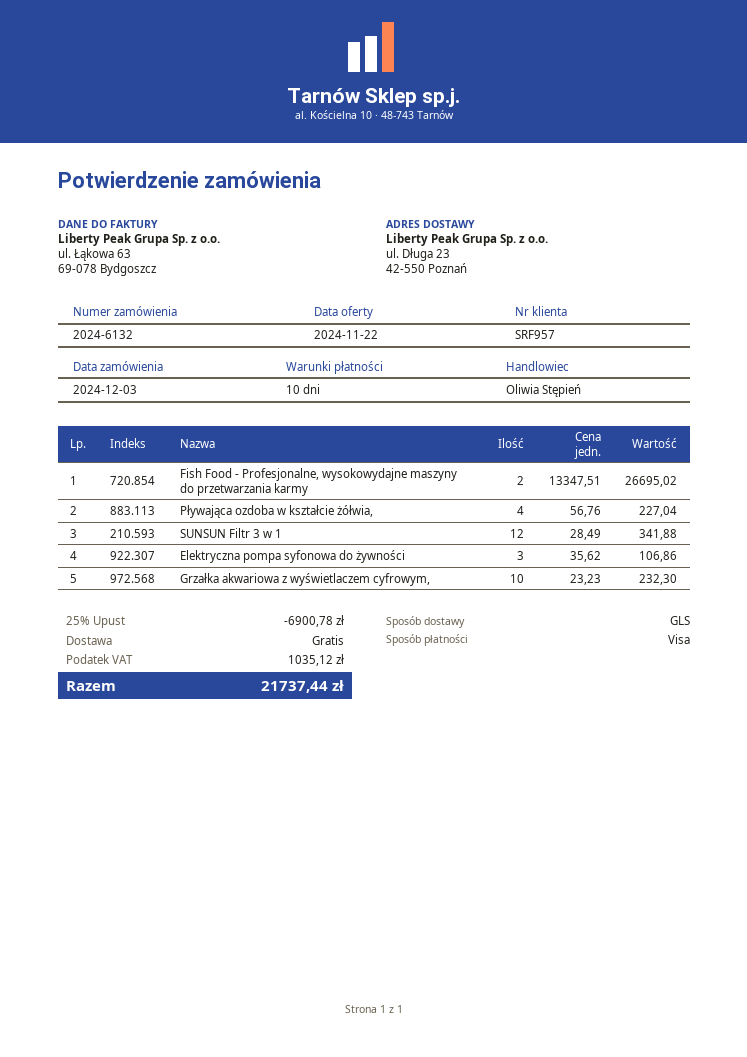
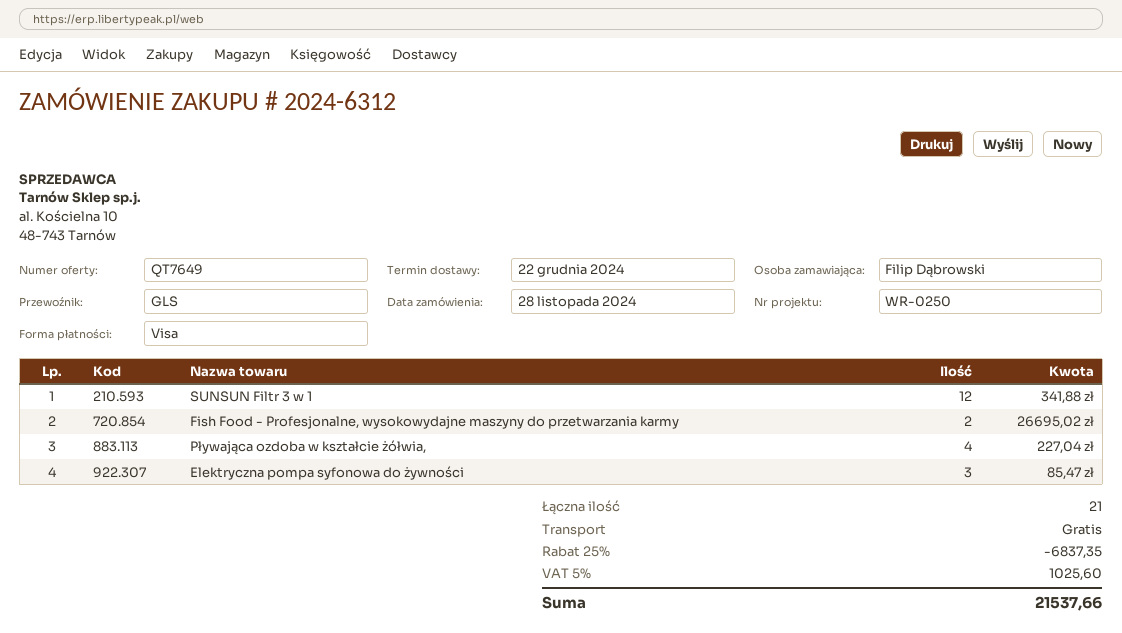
order number: 2024-6132 -> 2024-6312
order date: 2024-12-03 -> 2024-11-28
Elektryczna pompa syfonowa do żywności: 3 for 106.86 -> 3 for 85.47
Grzałka akwariowa z wyświetlaczem cyfrowym,: 10 for 232.30 -> none
discount: 25% = 6900.78 -> 25% = 6837.35
tax: 1035.12 -> 1025.60
total: 21737.44 -> 21537.66

